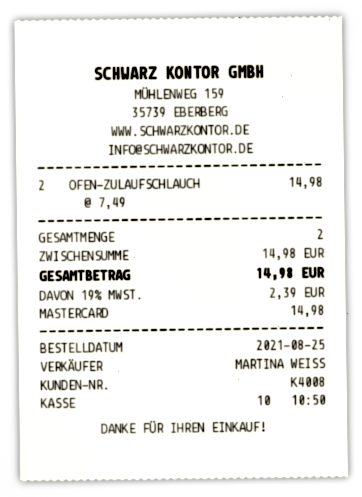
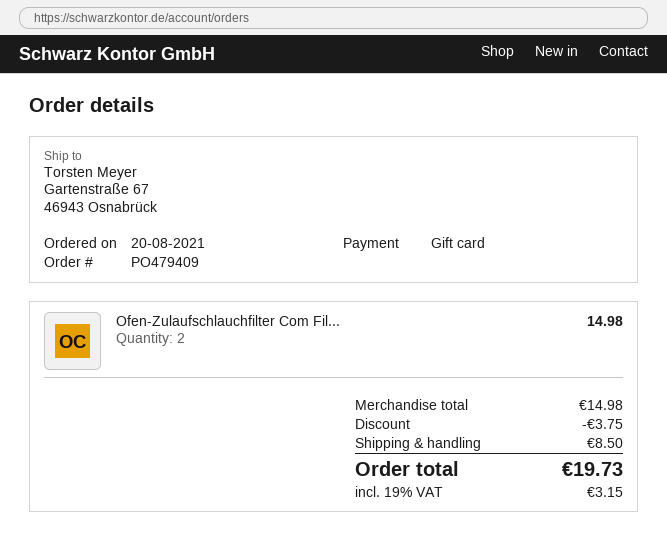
order date: 2021-08-25 -> 2021-08-20
payment method: Mastercard -> gift card
discount: none -> 3.75
shipping: none -> 8.50
tax: 19% = 2.39 -> 19% = 3.15
total: 14.98 -> 19.73

